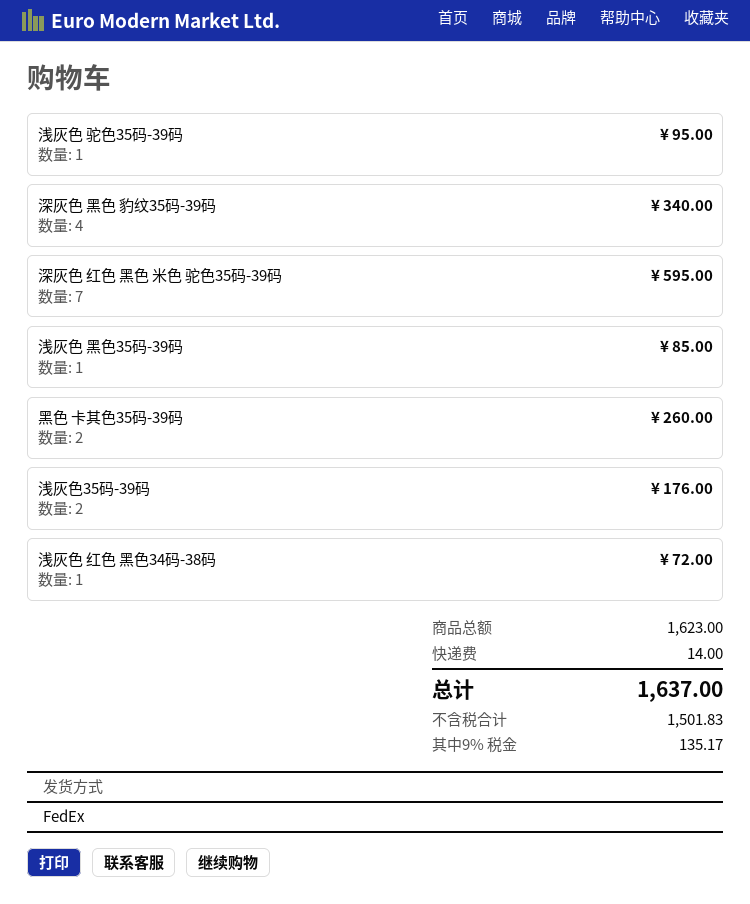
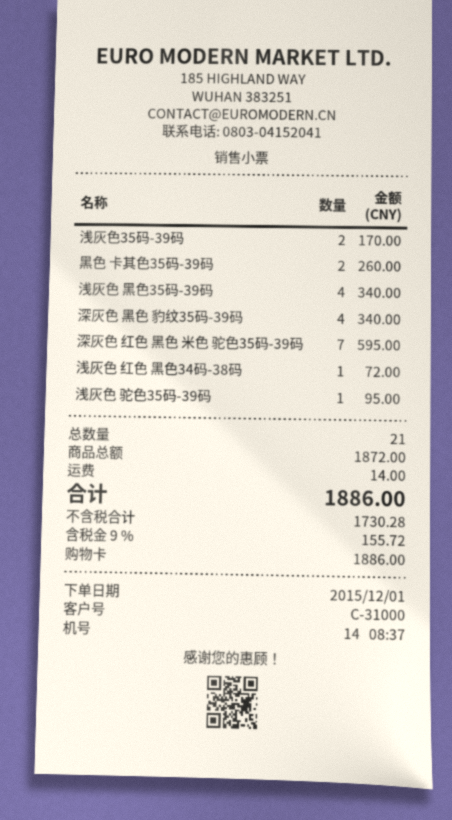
浅灰色 黑色35码-39码: 1 for 85.00 -> 4 for 340.00
浅灰色35码-39码: 2 for 176.00 -> 2 for 170.00
subtotal: 1623.00 -> 1872.00
net: 1501.83 -> 1730.28
tax: 9% = 135.17 -> 9% = 155.72
total: 1637.00 -> 1886.00

